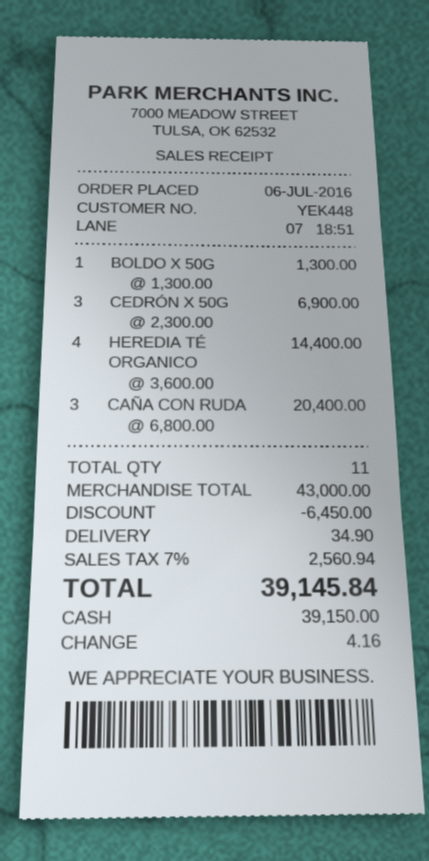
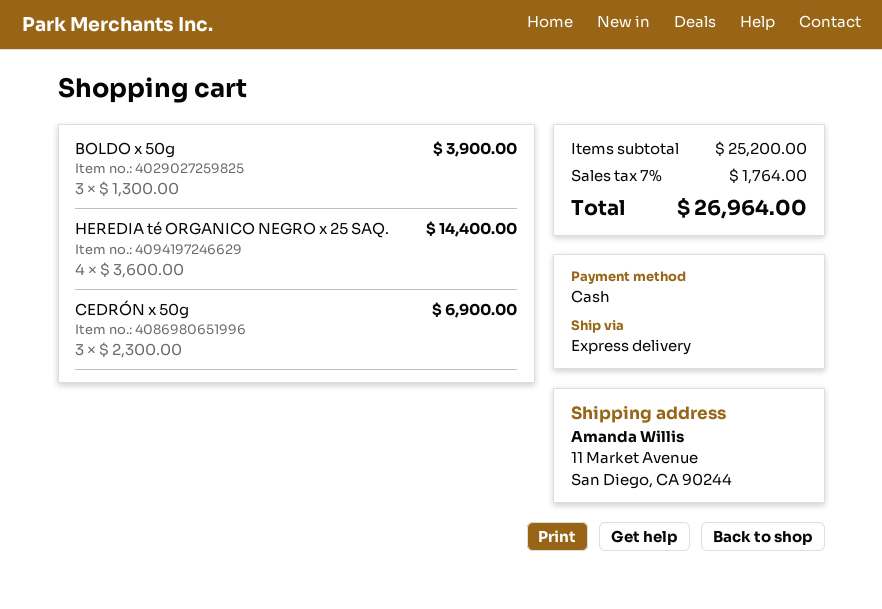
BOLDO X 50G: 1 x 1300.00 = 1300.00 -> 3 x 1300.00 = 3900.00
CAÑA CON RUDA: 3 x 6800.00 = 20400.00 -> none
subtotal: 43000.00 -> 25200.00
discount: 6450.00 -> none
shipping: 34.90 -> none
tax: 7% = 2560.94 -> 7% = 1764.00
total: 39145.84 -> 26964.00

